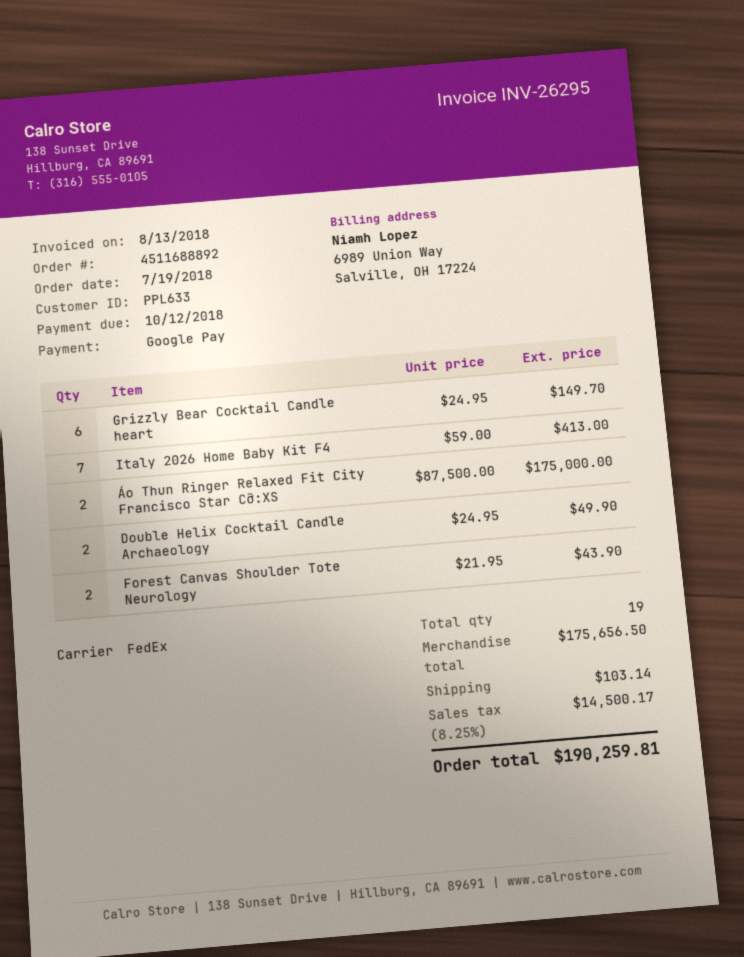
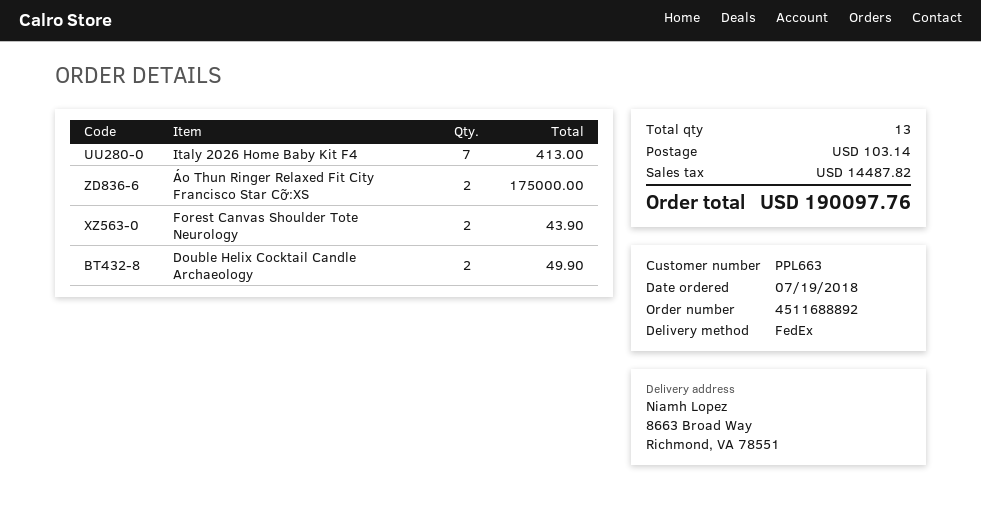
customer number: PPL633 -> PPL663
Grizzly Bear Cocktail Candle heart: 6 for 149.70 -> none
total quantity: 19 -> 13
tax: 14500.17 -> 14487.82
total: 190259.81 -> 190097.76

